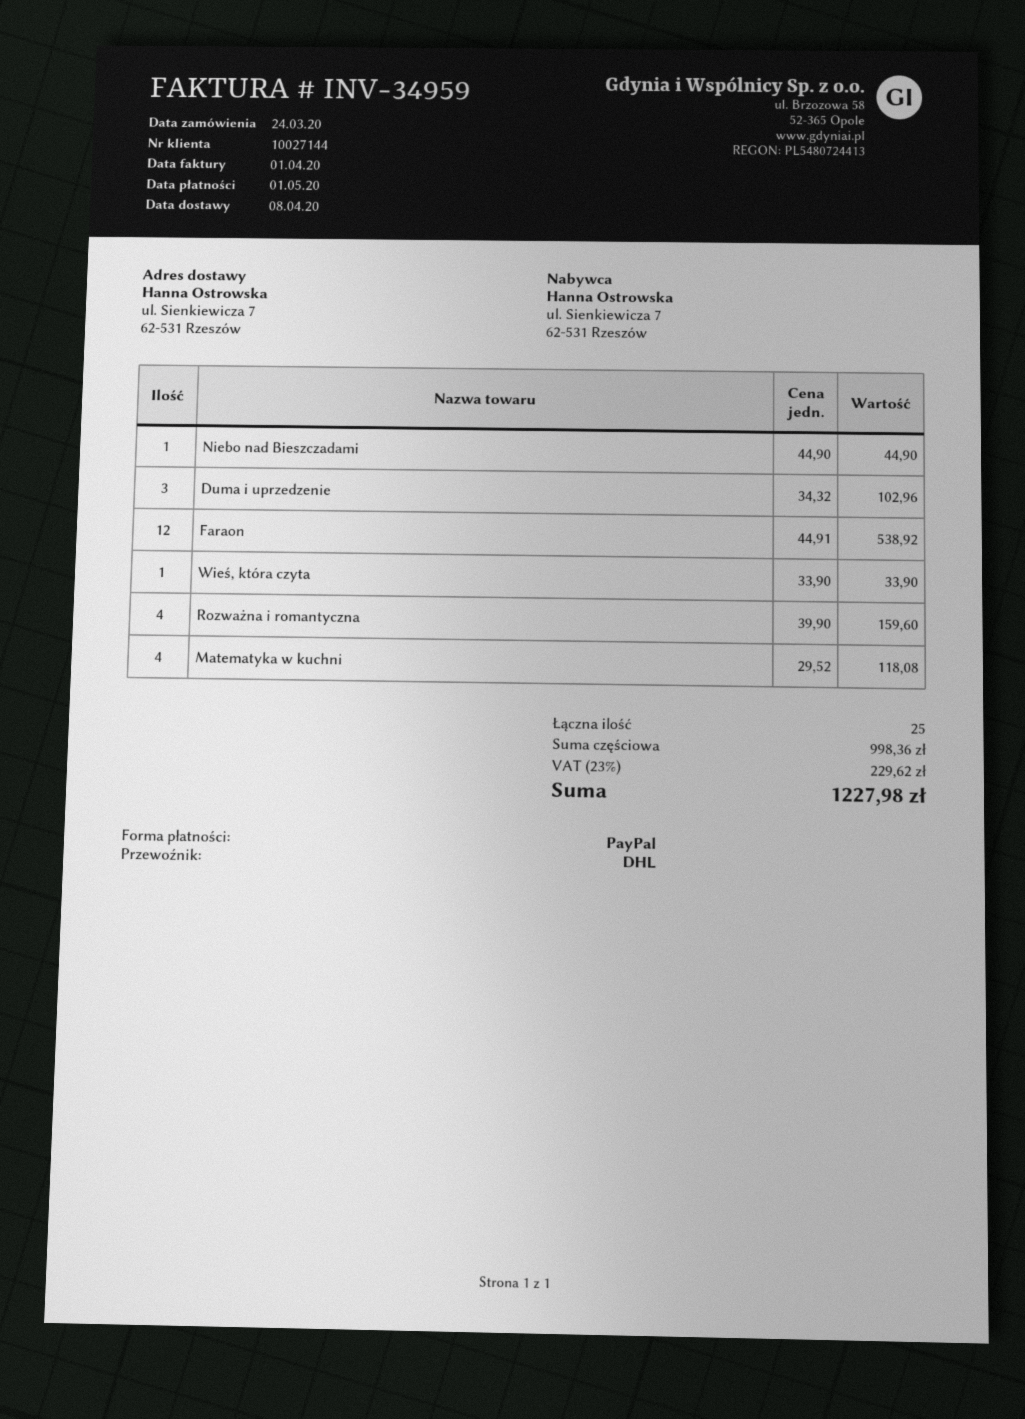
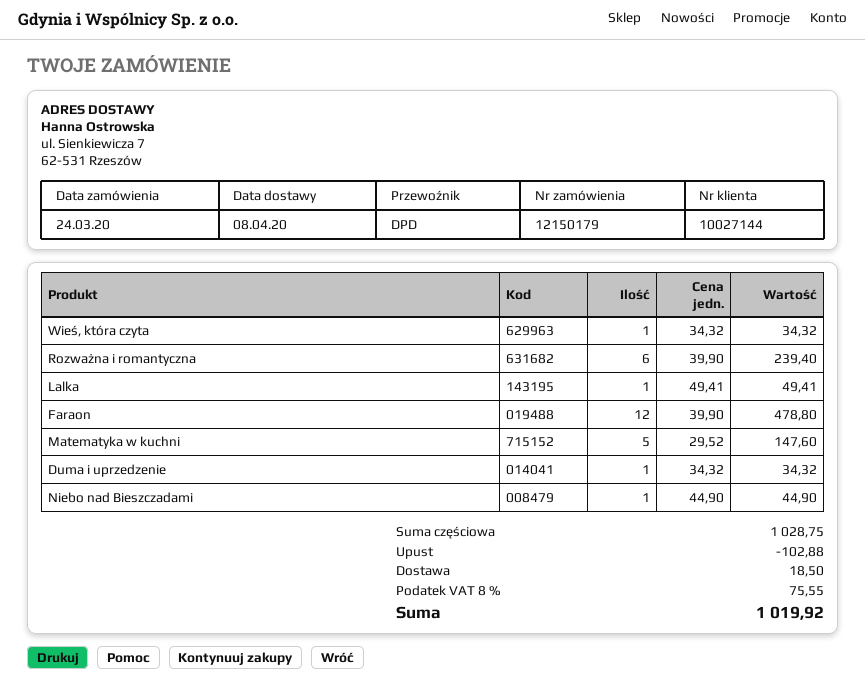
shipping method: DHL -> DPD
Duma i uprzedzenie: 3 x 34.32 = 102.96 -> 1 x 34.32 = 34.32
Faraon: 12 x 44.91 = 538.92 -> 12 x 39.90 = 478.80
Wieś, która czyta: 1 x 33.90 = 33.90 -> 1 x 34.32 = 34.32
Rozważna i romantyczna: 4 x 39.90 = 159.60 -> 6 x 39.90 = 239.40
Matematyka w kuchni: 4 x 29.52 = 118.08 -> 5 x 29.52 = 147.60
Lalka: none -> 1 x 49.41 = 49.41
subtotal: 998.36 -> 1028.75
discount: none -> 102.88
shipping: none -> 18.50
tax: 23% = 229.62 -> 8% = 75.55
total: 1227.98 -> 1019.92

